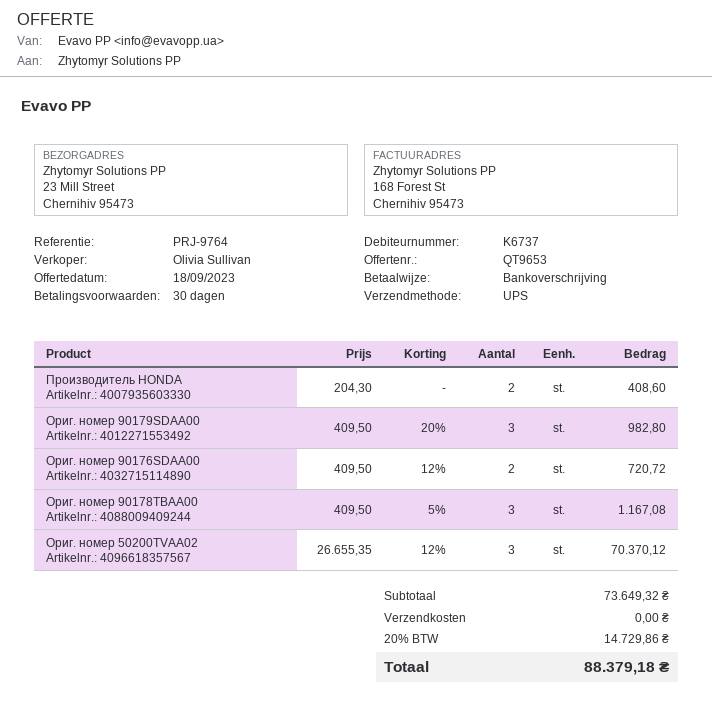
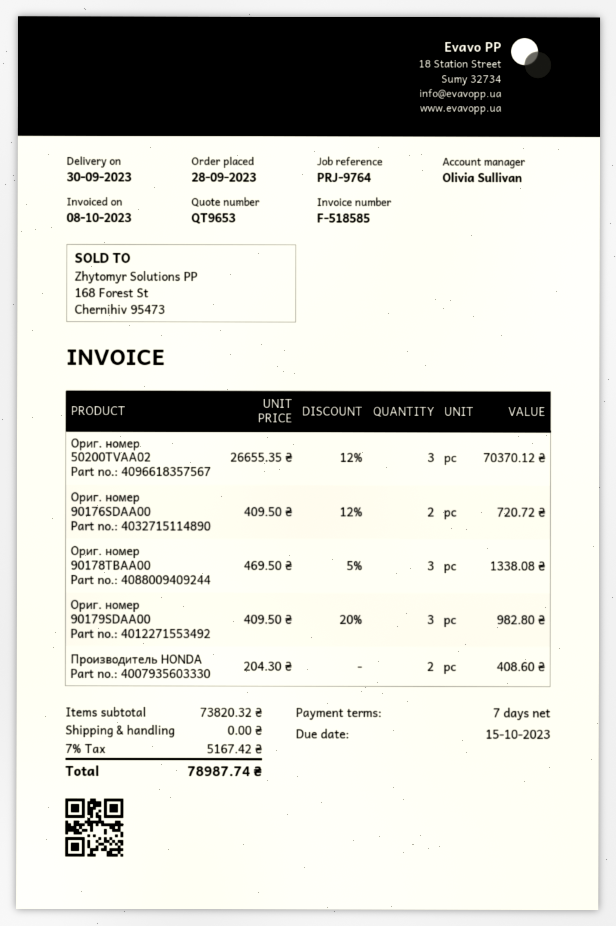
payment terms: 30 days -> 7 days
Ориг. номер 90178TBAA00: 3 x 409.50 - 5% = 1167.08 -> 3 x 469.50 - 5% = 1338.08
subtotal: 73649.32 -> 73820.32
tax: 20% = 14729.86 -> 7% = 5167.42
total: 88379.18 -> 78987.74

